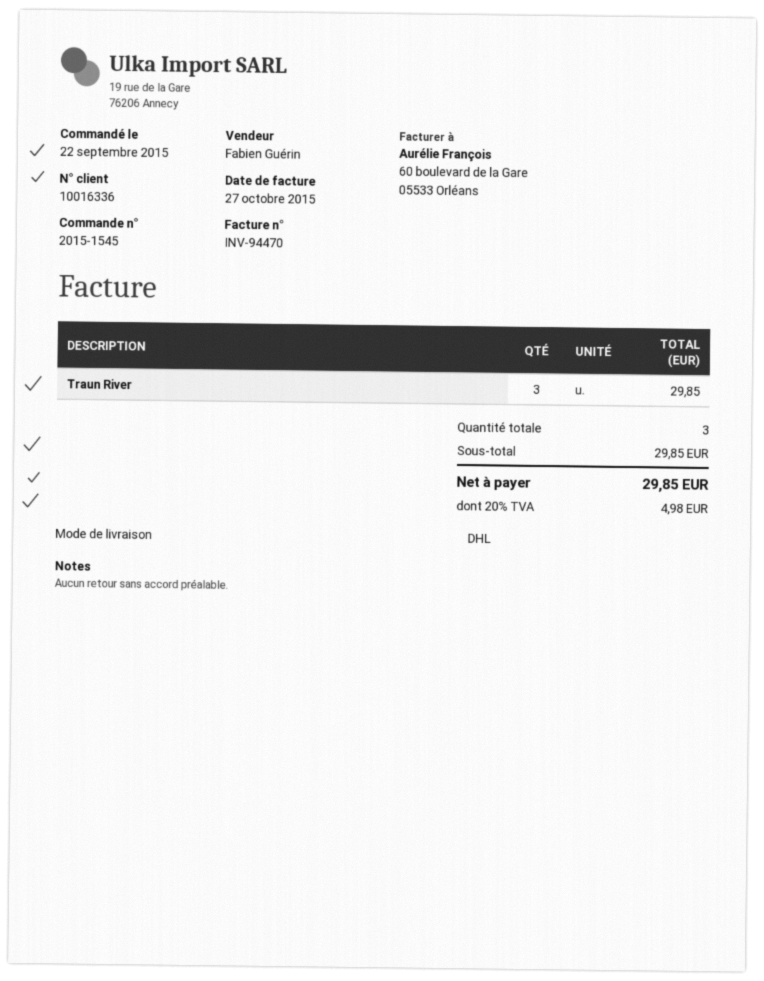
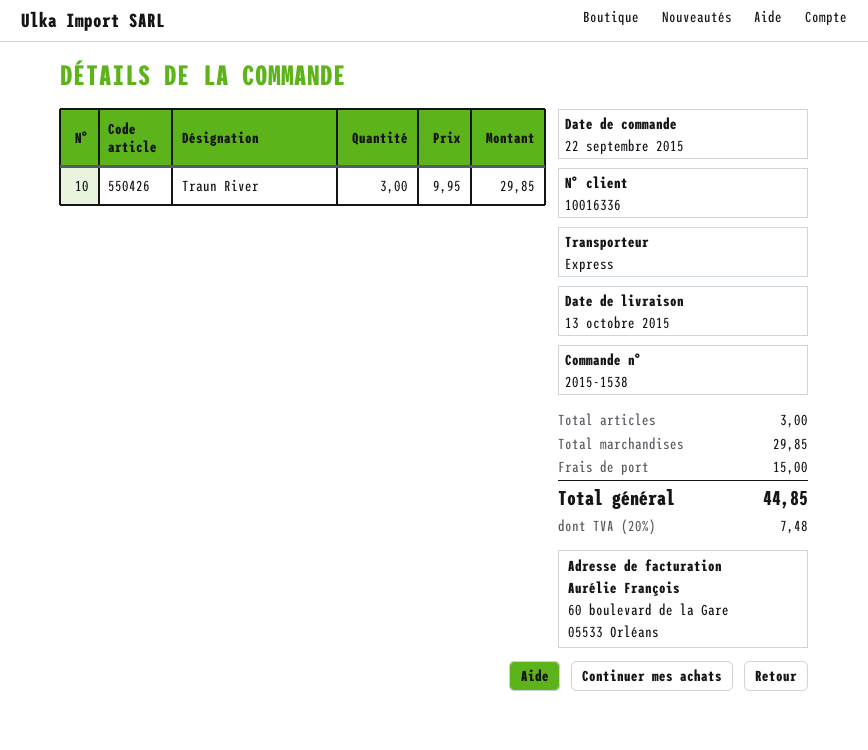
order number: 2015-1545 -> 2015-1538
shipping method: DHL -> express
shipping: none -> 15.00
tax: 20% = 4.98 -> 20% = 7.48
total: 29.85 -> 44.85

